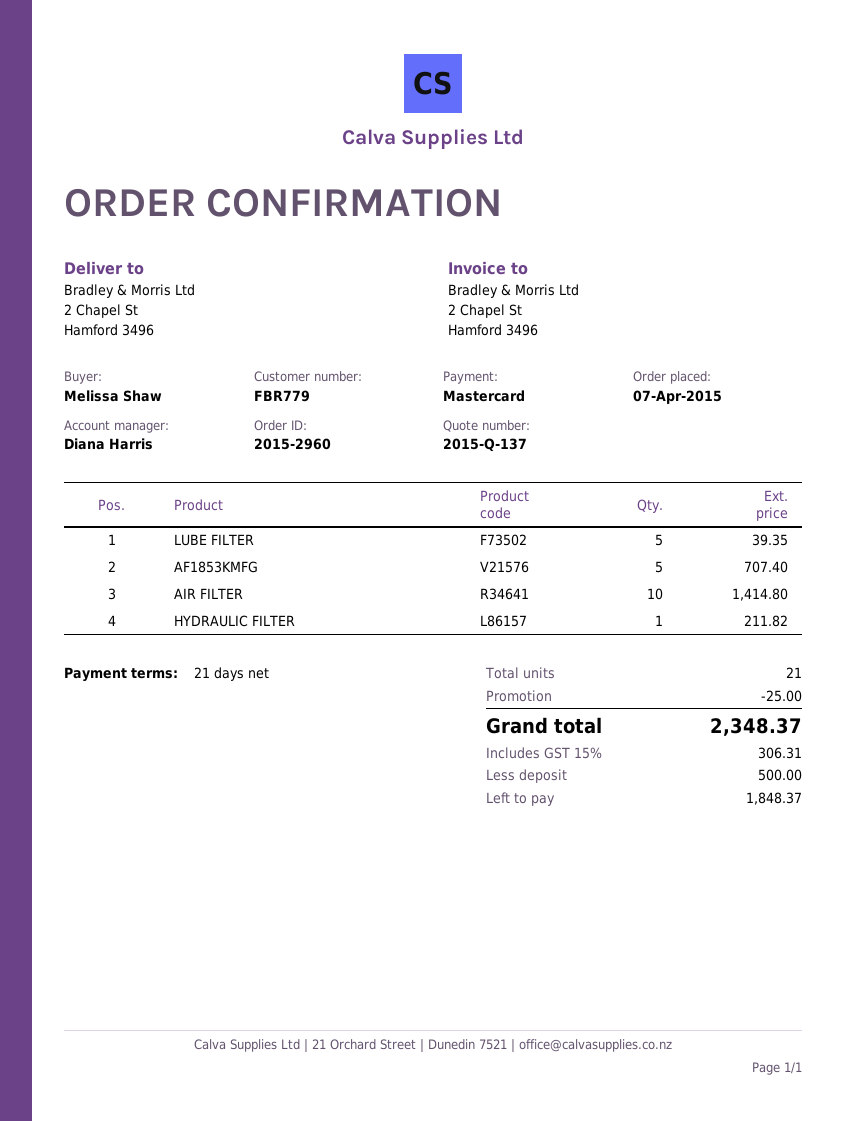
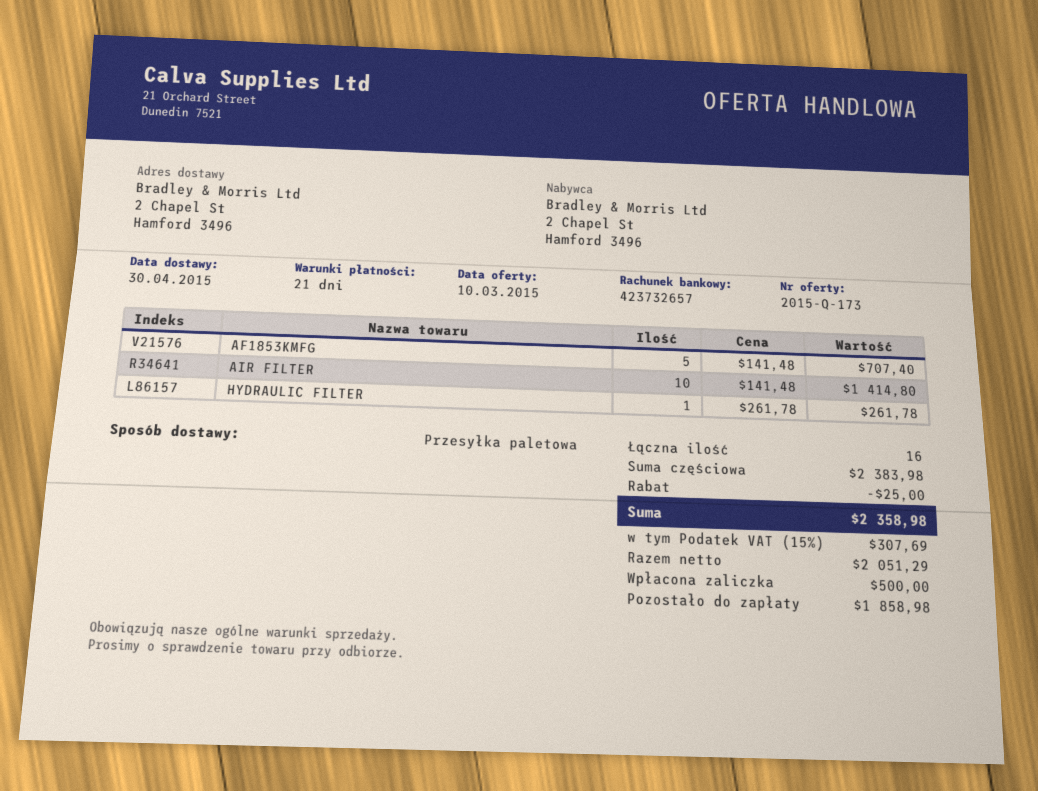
quote number: 2015-Q-137 -> 2015-Q-173
LUBE FILTER: 5 for 39.35 -> none
HYDRAULIC FILTER: 1 for 211.82 -> 1 for 261.78
total quantity: 21 -> 16
tax: 15% = 306.31 -> 15% = 307.69
total: 2348.37 -> 2358.98
balance: 1848.37 -> 1858.98

